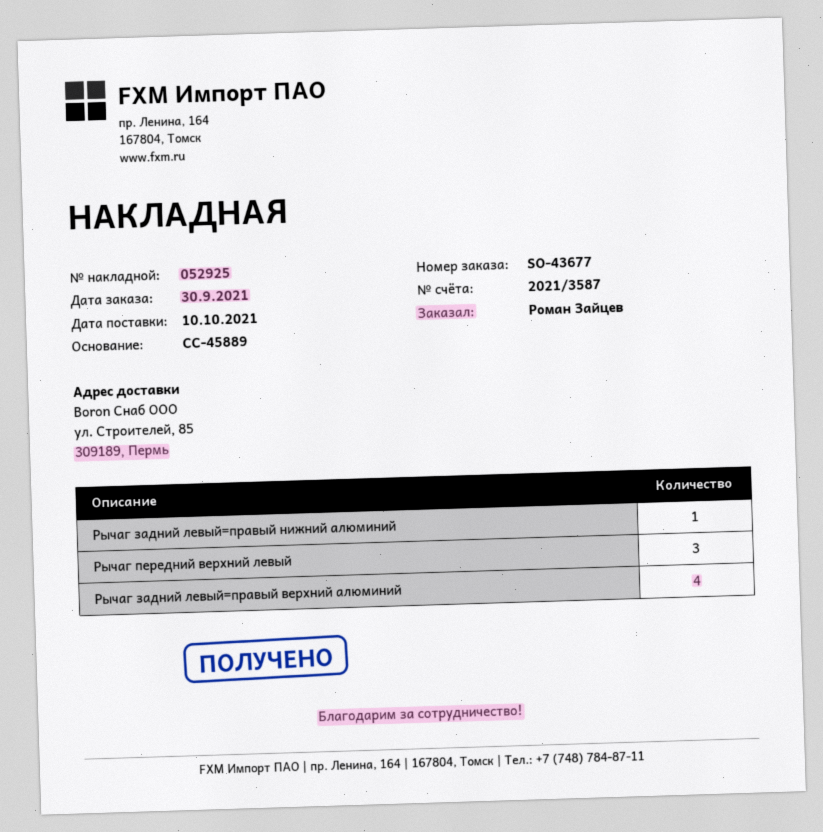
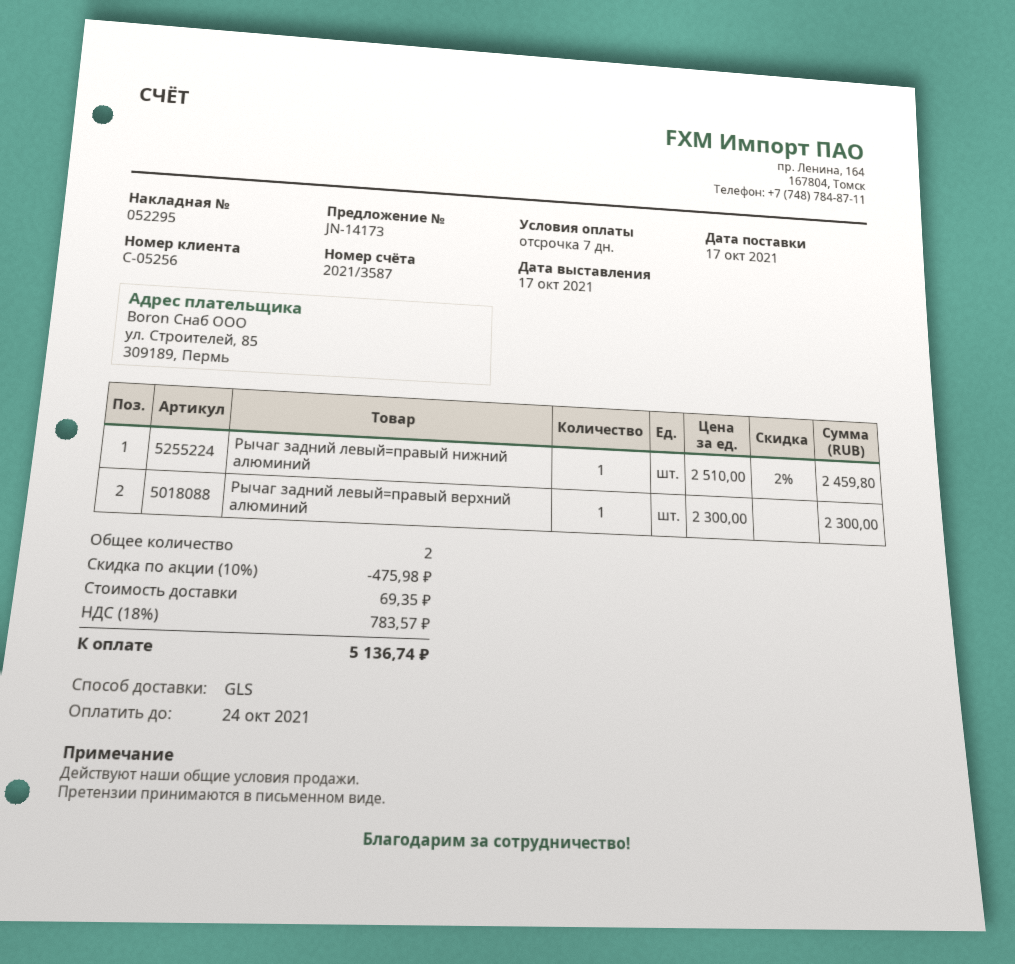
delivery note number: 052925 -> 052295
delivery date: 2021-10-10 -> 2021-10-17
Рычаг передний верхний левый: 3 -> none
Рычаг задний левый=правый верхний алюминий: 4 -> 1

